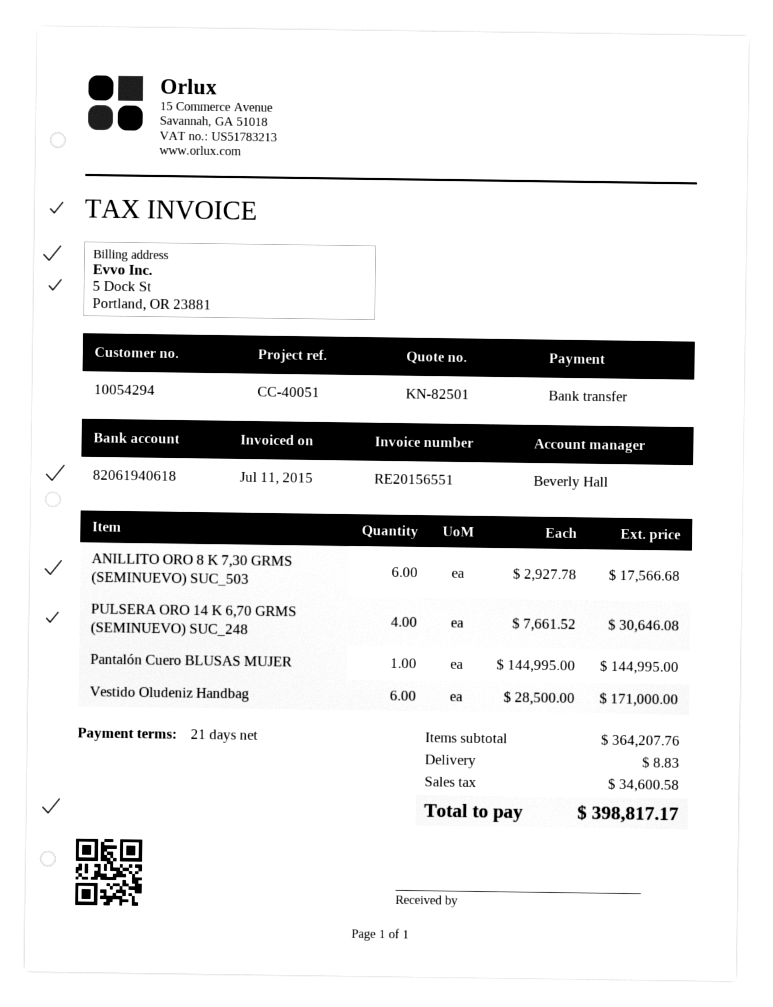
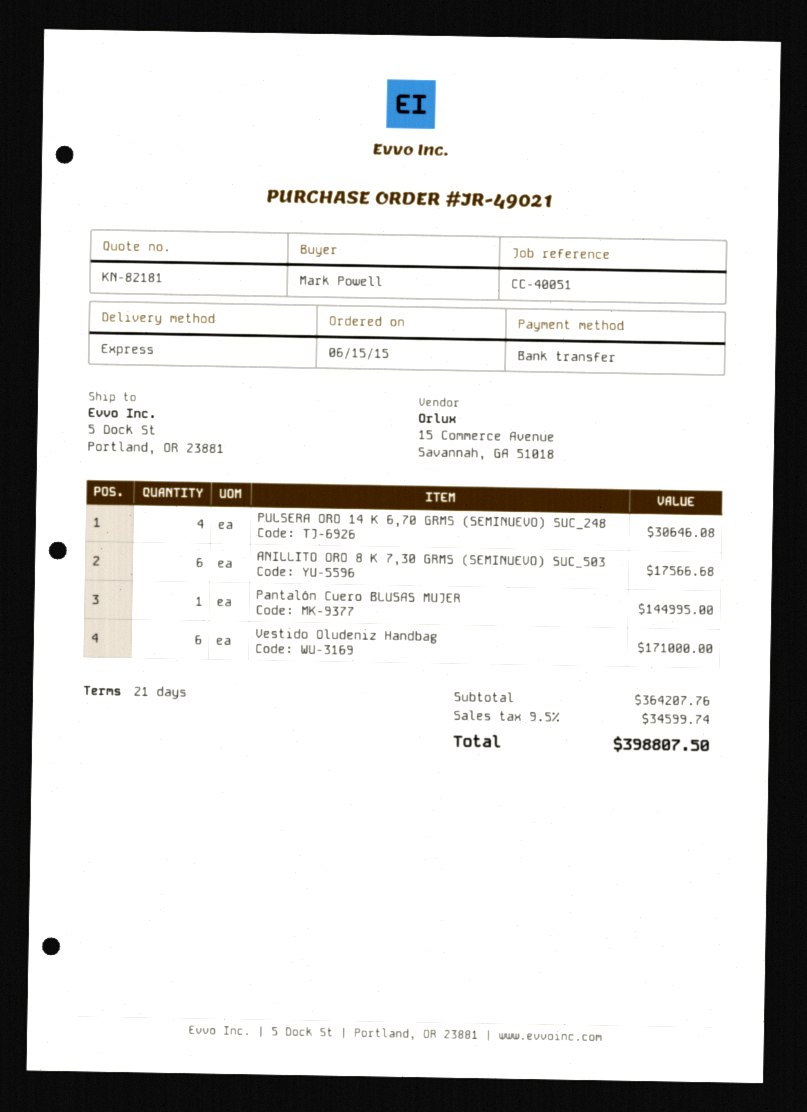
quote number: KN-82501 -> KN-82181
shipping: 8.83 -> none
tax: 34600.58 -> 34599.74
total: 398817.17 -> 398807.50

